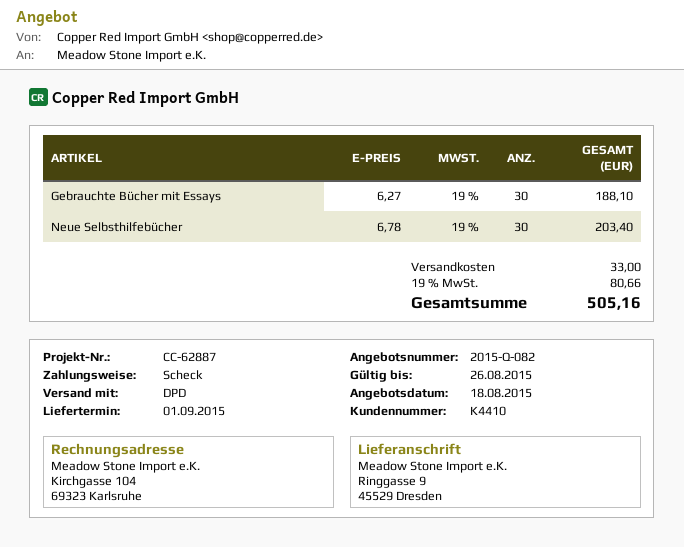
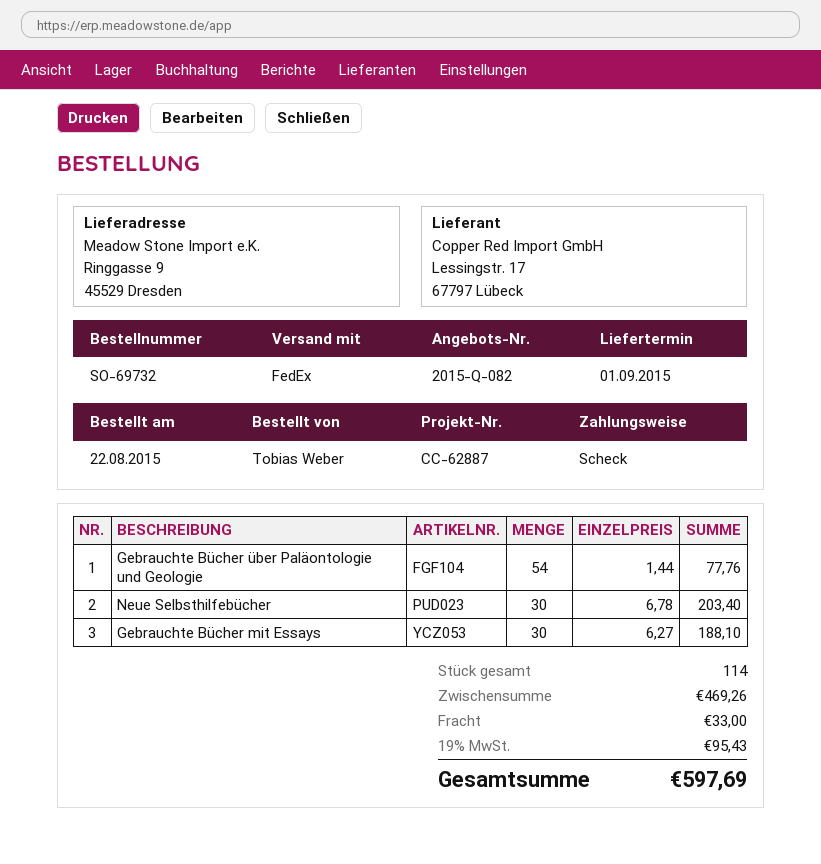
shipping method: DPD -> FedEx
Gebrauchte Bücher über Paläontologie und Geologie: none -> 54 x 1.44 = 77.76
tax: 19% = 80.66 -> 19% = 95.43
total: 505.16 -> 597.69

